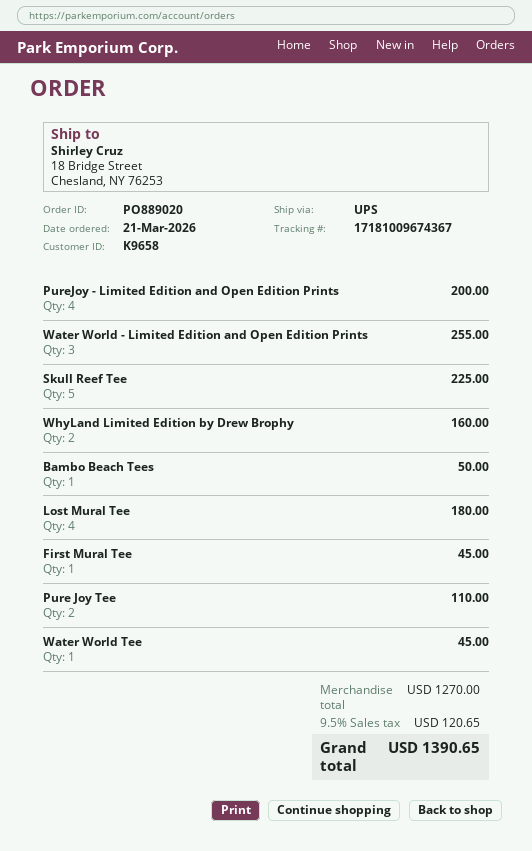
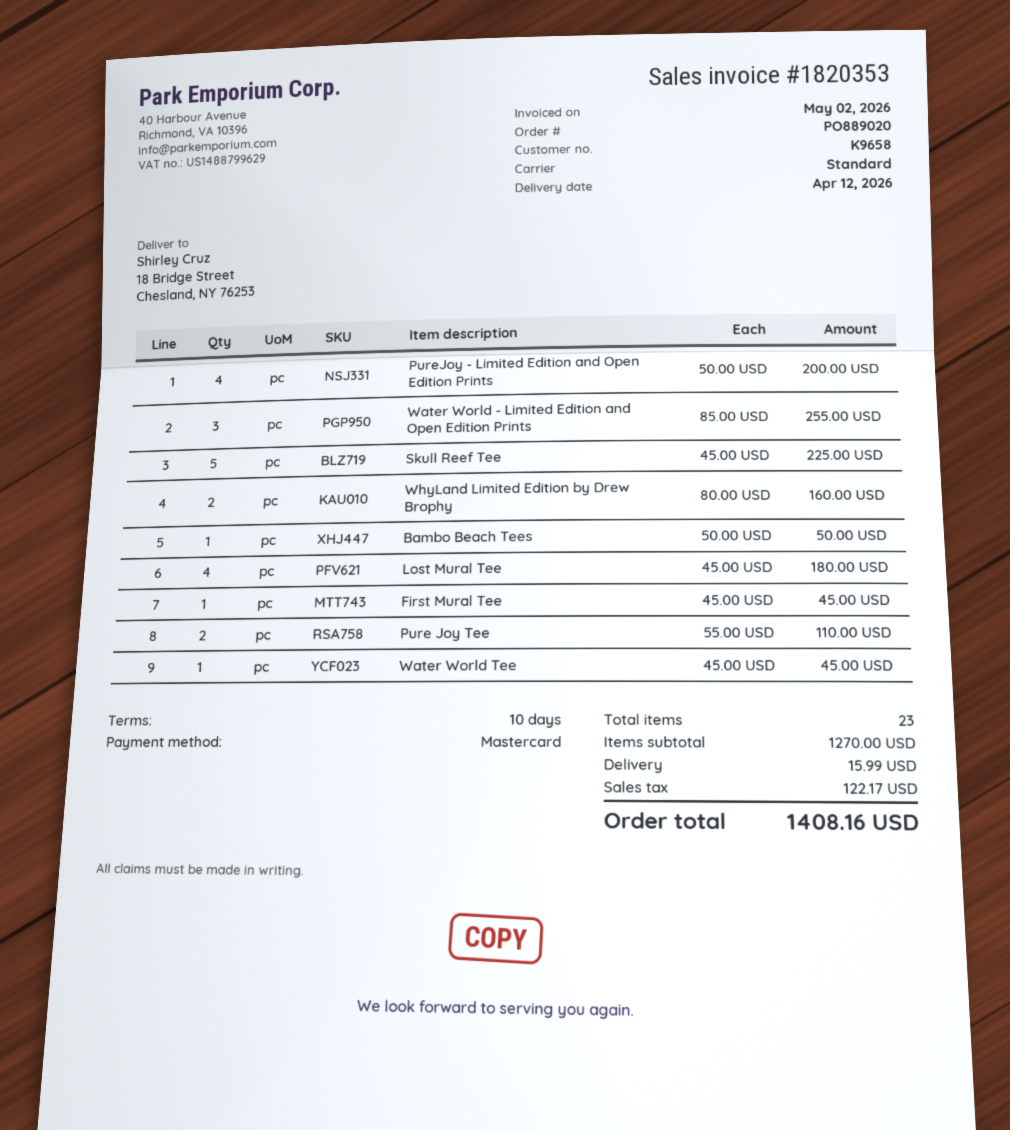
shipping method: UPS -> standard
shipping: none -> 15.99
tax: 120.65 -> 122.17
total: 1390.65 -> 1408.16

